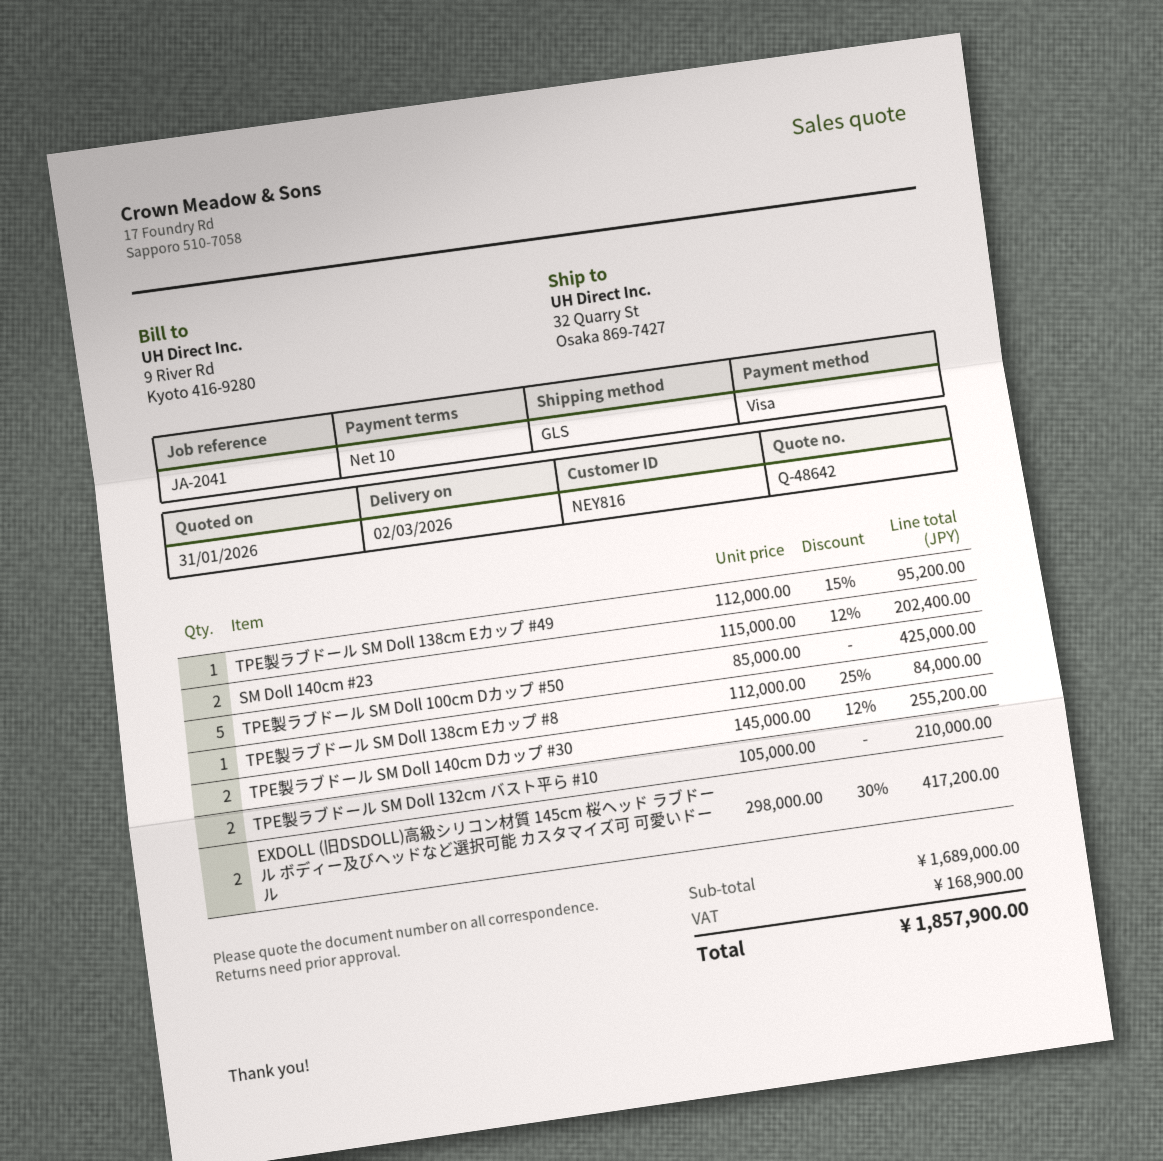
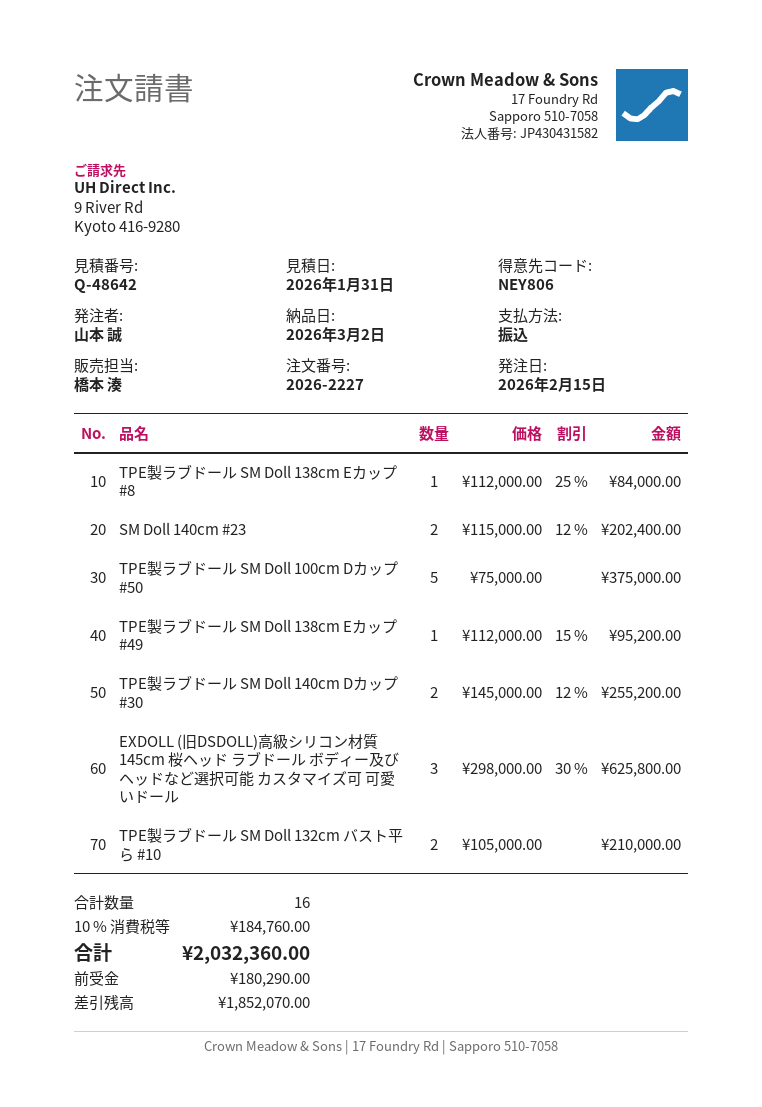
customer number: NEY816 -> NEY806
payment method: Visa -> bank transfer
TPE製ラブドール SM Doll 100cm Dカップ #50: 5 x 85000.00 = 425000.00 -> 5 x 75000.00 = 375000.00
EXDOLL (旧DSDOLL)高級シリコン材質 145cm 桜ヘッド ラブドール ボディー及びヘッドなど選択可能 カスタマイズ可 可愛いドール: 2 x 298000.00 - 30% = 417200.00 -> 3 x 298000.00 - 30% = 625800.00
tax: 168900.00 -> 184760.00
total: 1857900.00 -> 2032360.00

